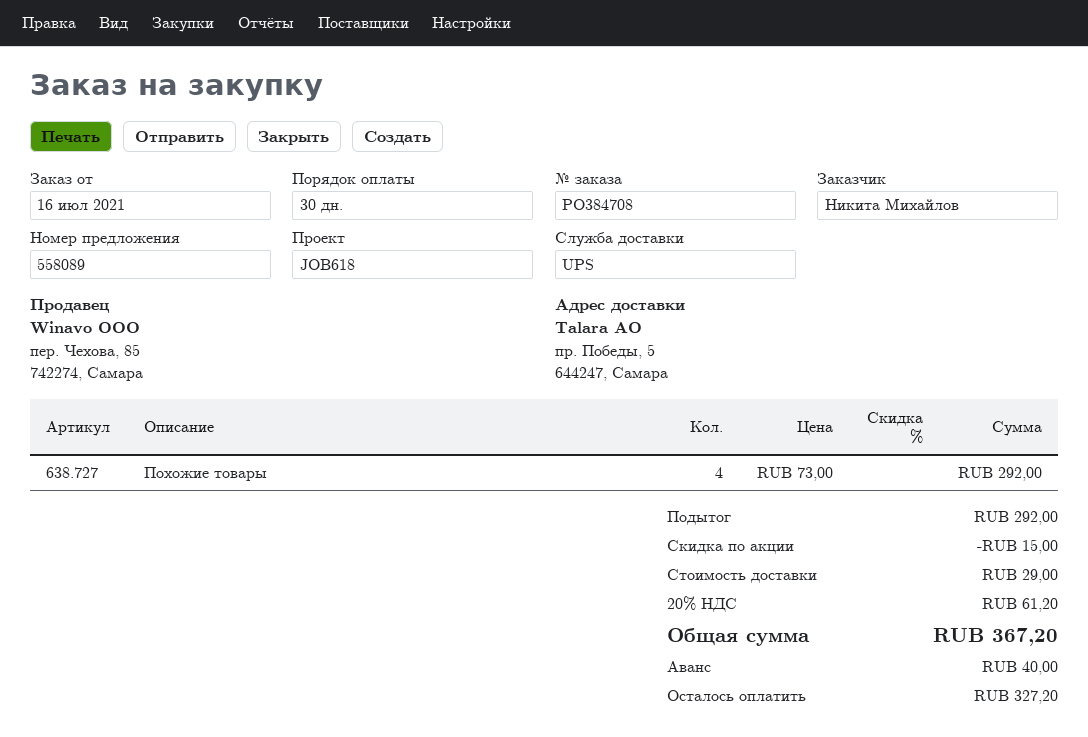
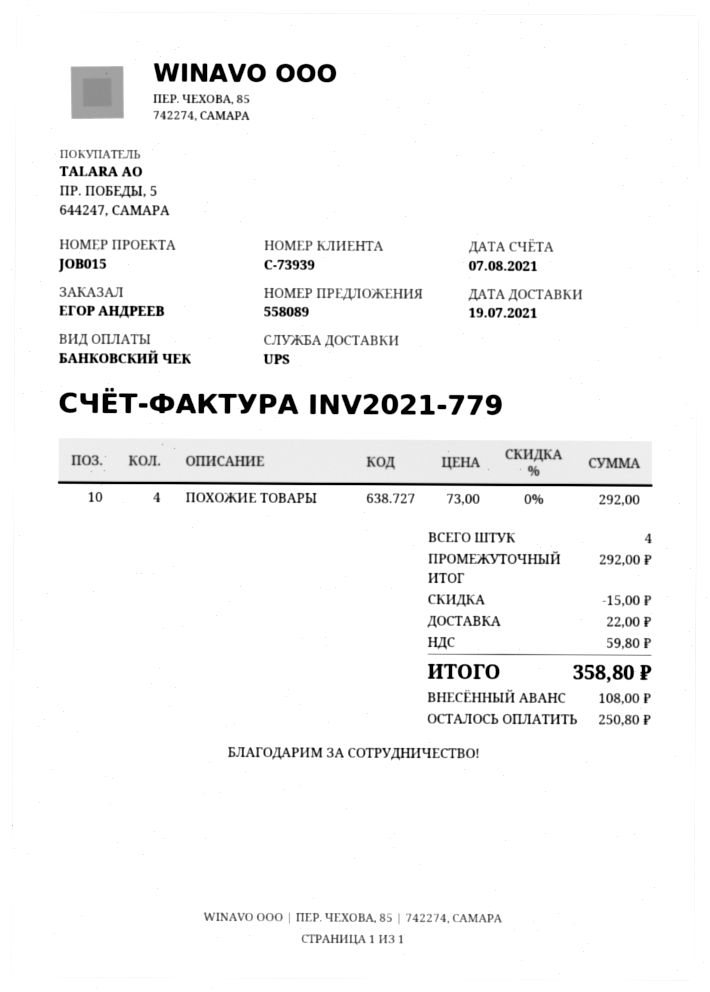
reference: JOB618 -> JOB015
ordered by: Никита Михайлов -> ЕГОР АНДРЕЕВ
shipping: 29.00 -> 22.00
tax: 61.20 -> 59.80
total: 367.20 -> 358.80
deposit: 40.00 -> 108.00
balance: 327.20 -> 250.80

